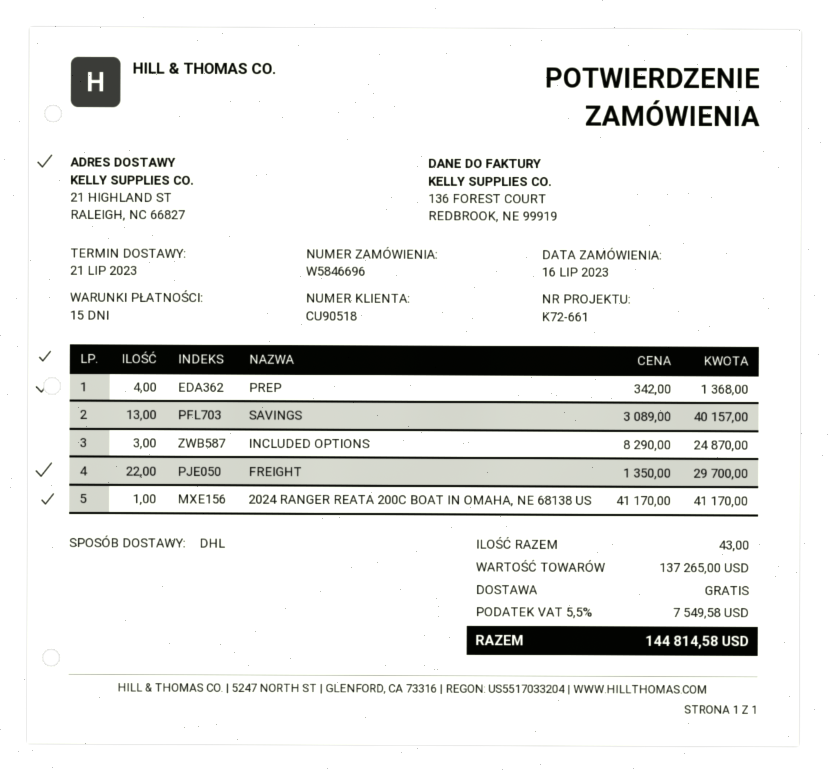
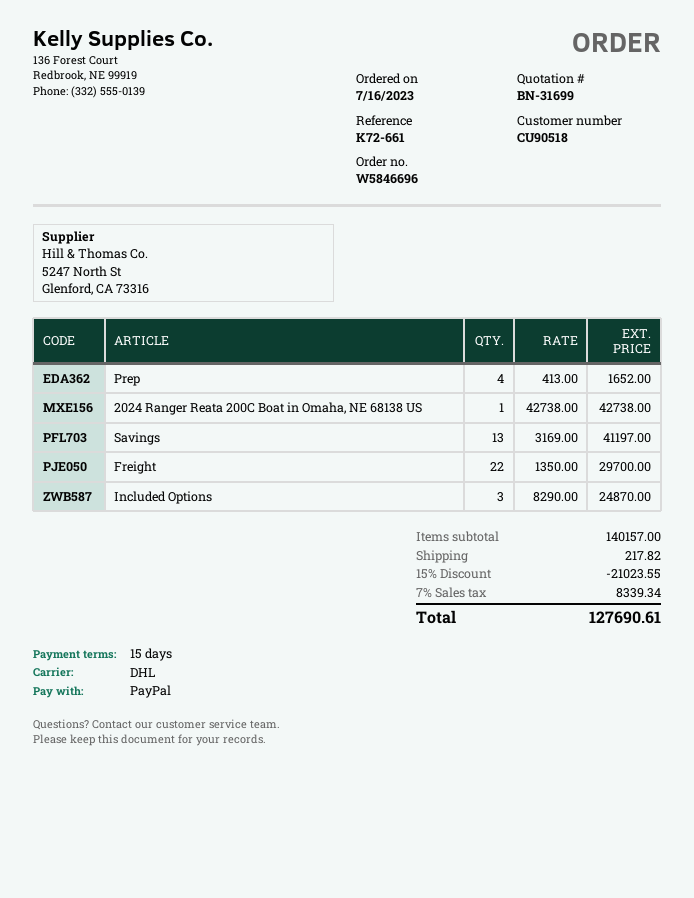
PREP: 4 x 342.00 = 1368.00 -> 4 x 413.00 = 1652.00
SAVINGS: 13 x 3089.00 = 40157.00 -> 13 x 3169.00 = 41197.00
2024 RANGER REATA 200C BOAT IN OMAHA, NE 68138 US: 1 x 41170.00 = 41170.00 -> 1 x 42738.00 = 42738.00
subtotal: 137265.00 -> 140157.00
discount: none -> 15% = 21023.55
shipping: 0.00 -> 217.82
tax: 5.5% = 7549.58 -> 7% = 8339.34
total: 144814.58 -> 127690.61

